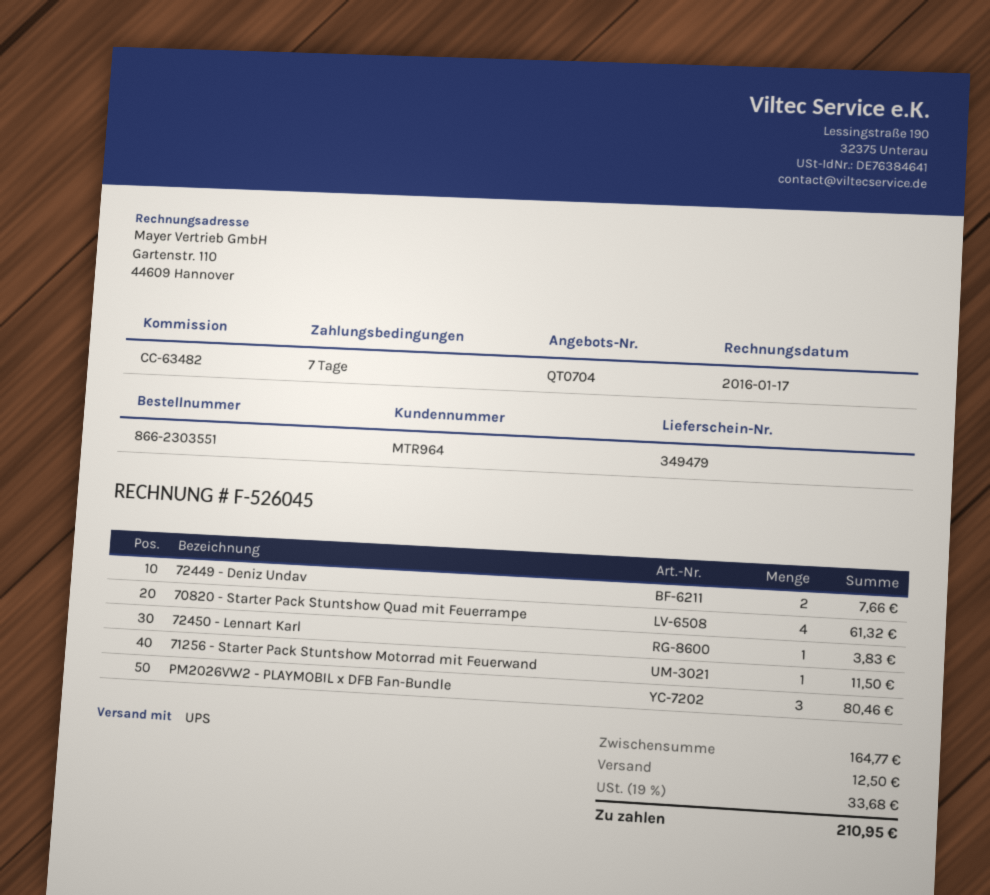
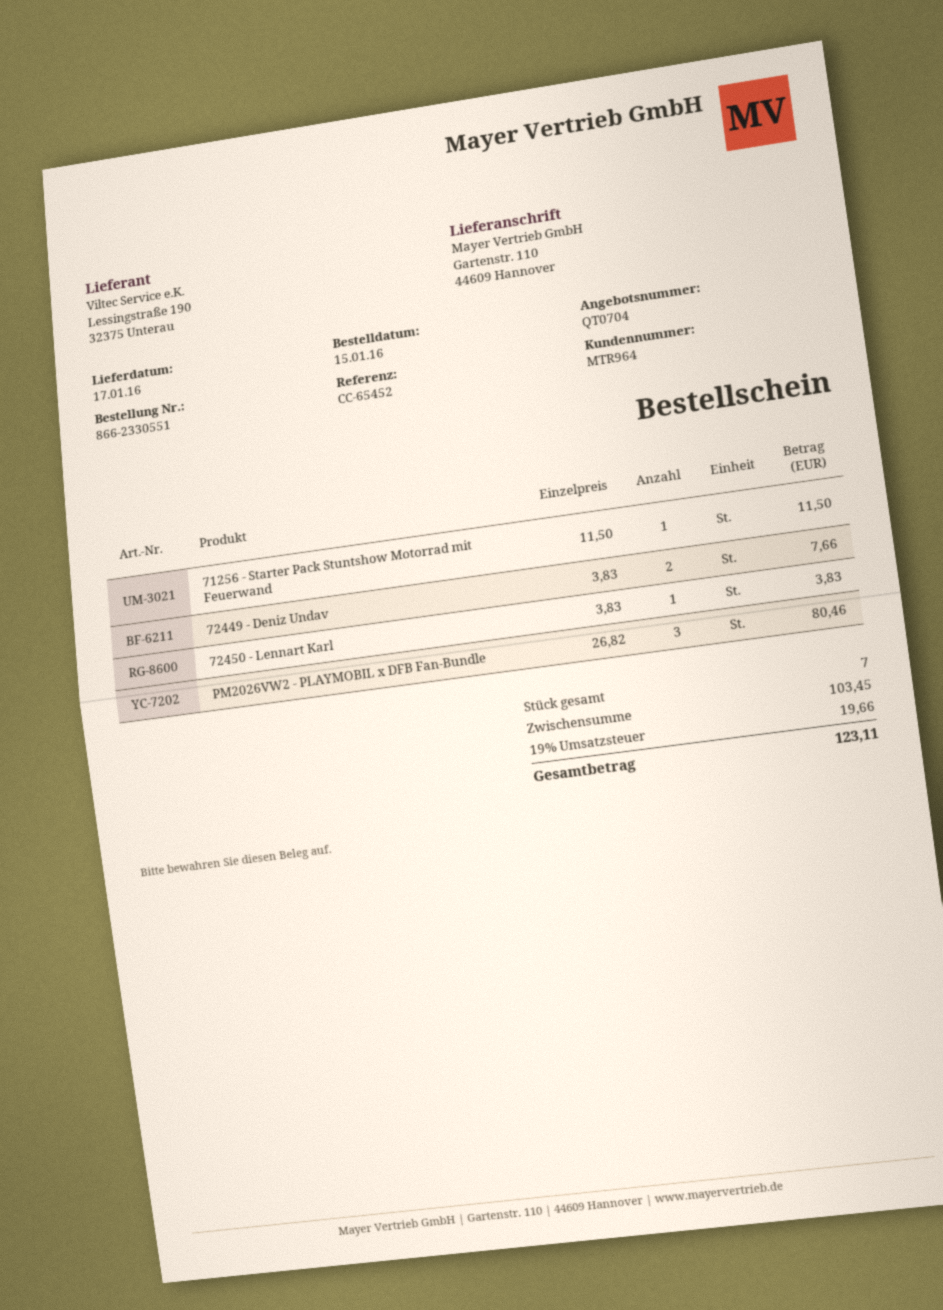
order number: 866-2303551 -> 866-2330551
reference: CC-63482 -> CC-65452
70820 - Starter Pack Stuntshow Quad mit Feuerrampe: 4 for 61.32 -> none
subtotal: 164.77 -> 103.45
shipping: 12.50 -> none
tax: 19% = 33.68 -> 19% = 19.66
total: 210.95 -> 123.11

